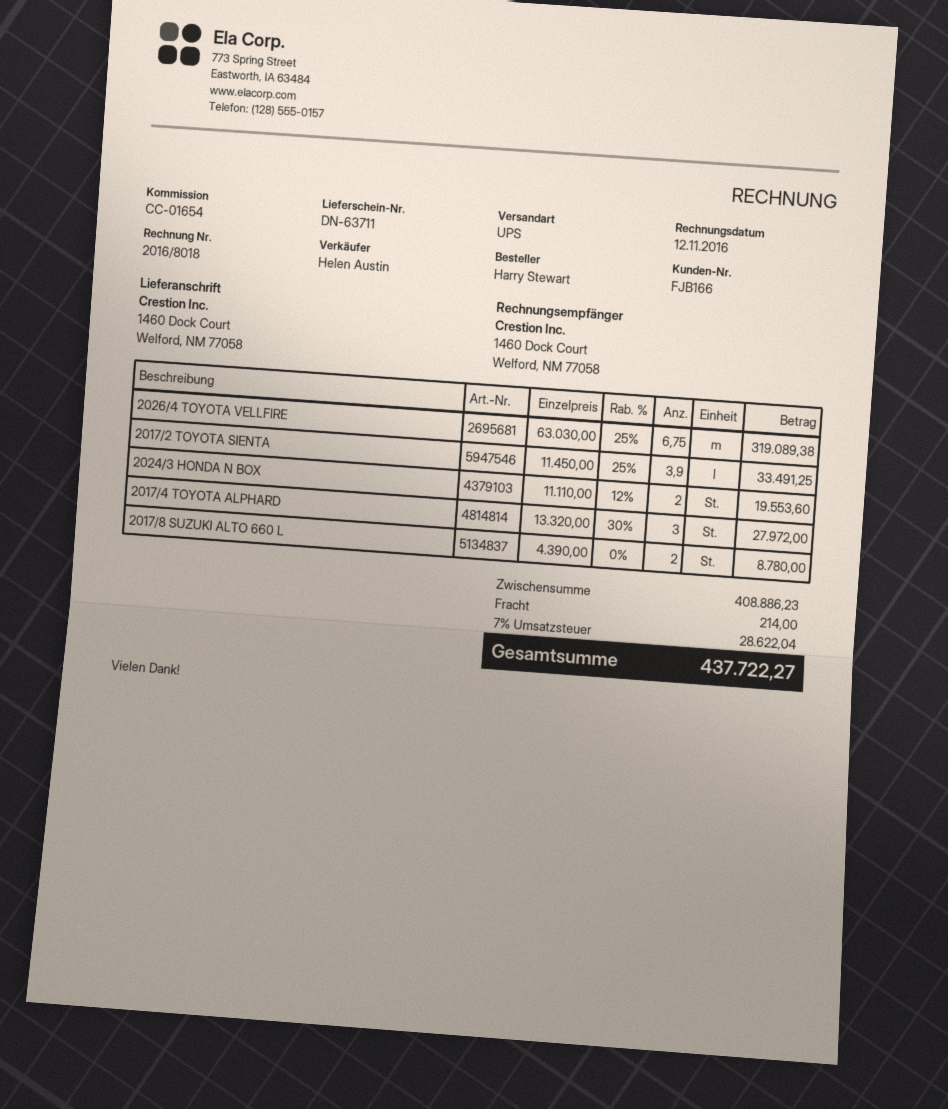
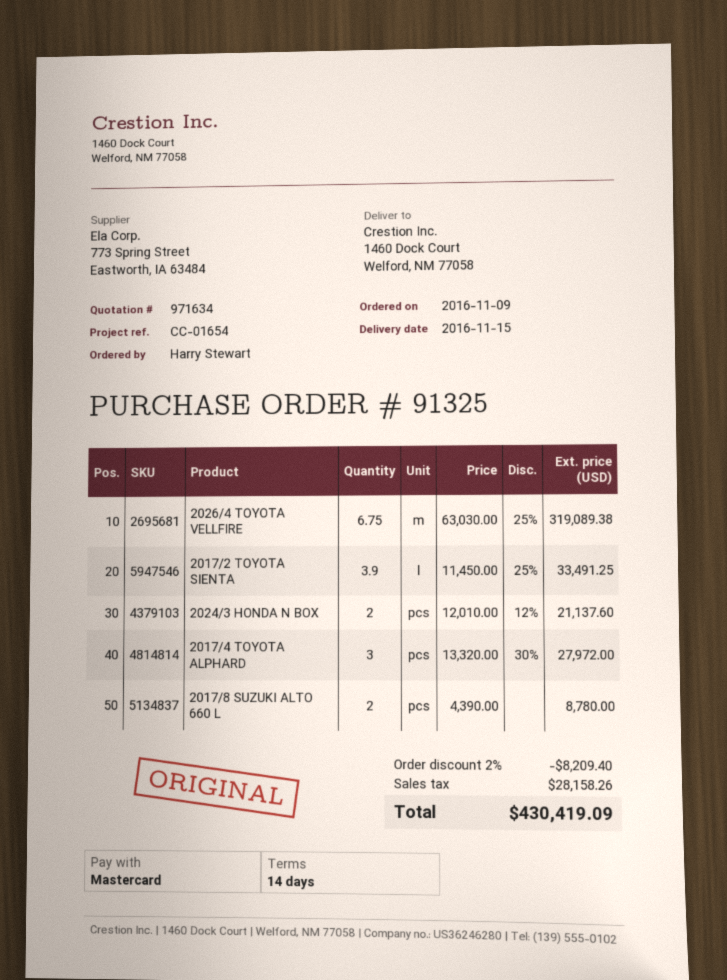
2024/3 HONDA N BOX: 2 x 11110.00 - 12% = 19553.60 -> 2 x 12010.00 - 12% = 21137.60
discount: none -> 2% = 8209.40
shipping: 214.00 -> none
tax: 28622.04 -> 28158.26
total: 437722.27 -> 430419.09

